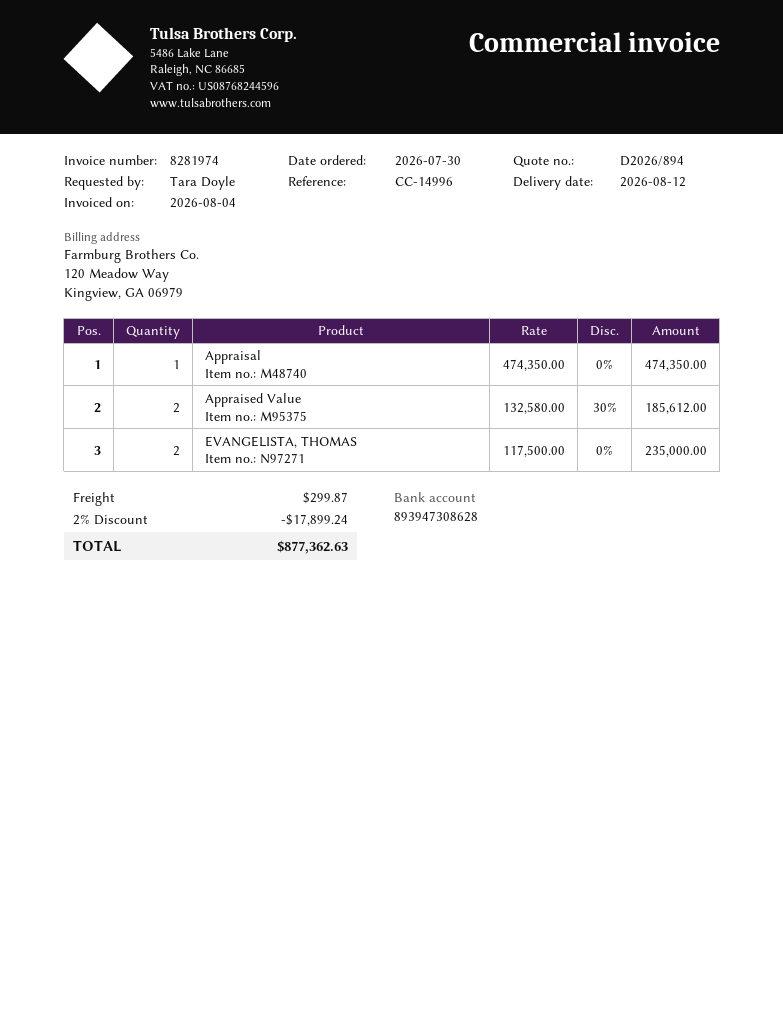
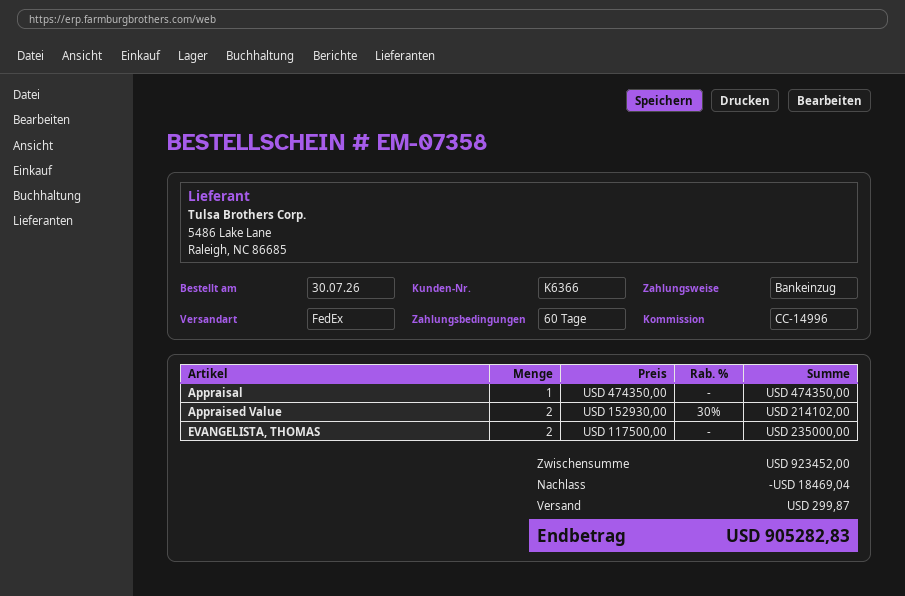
Appraised Value: 2 x 132580.00 - 30% = 185612.00 -> 2 x 152930.00 - 30% = 214102.00
discount: 17899.24 -> 18469.04
total: 877362.63 -> 905282.83

